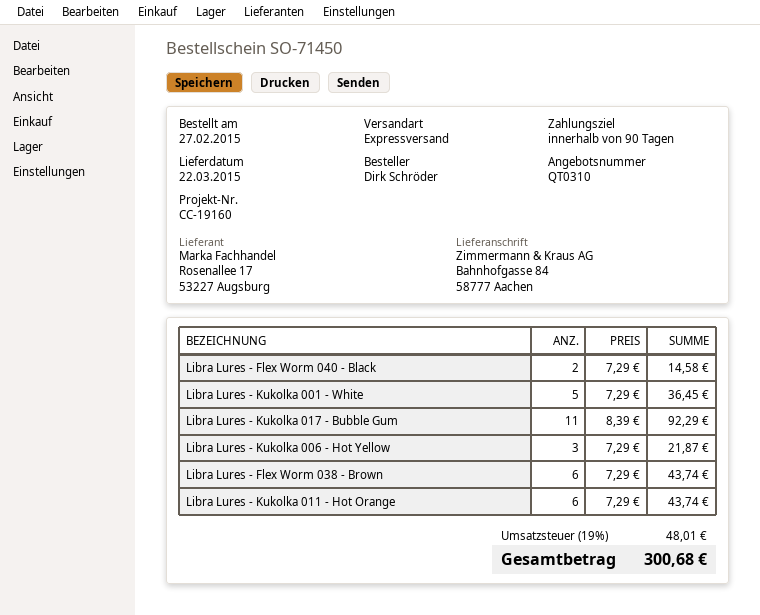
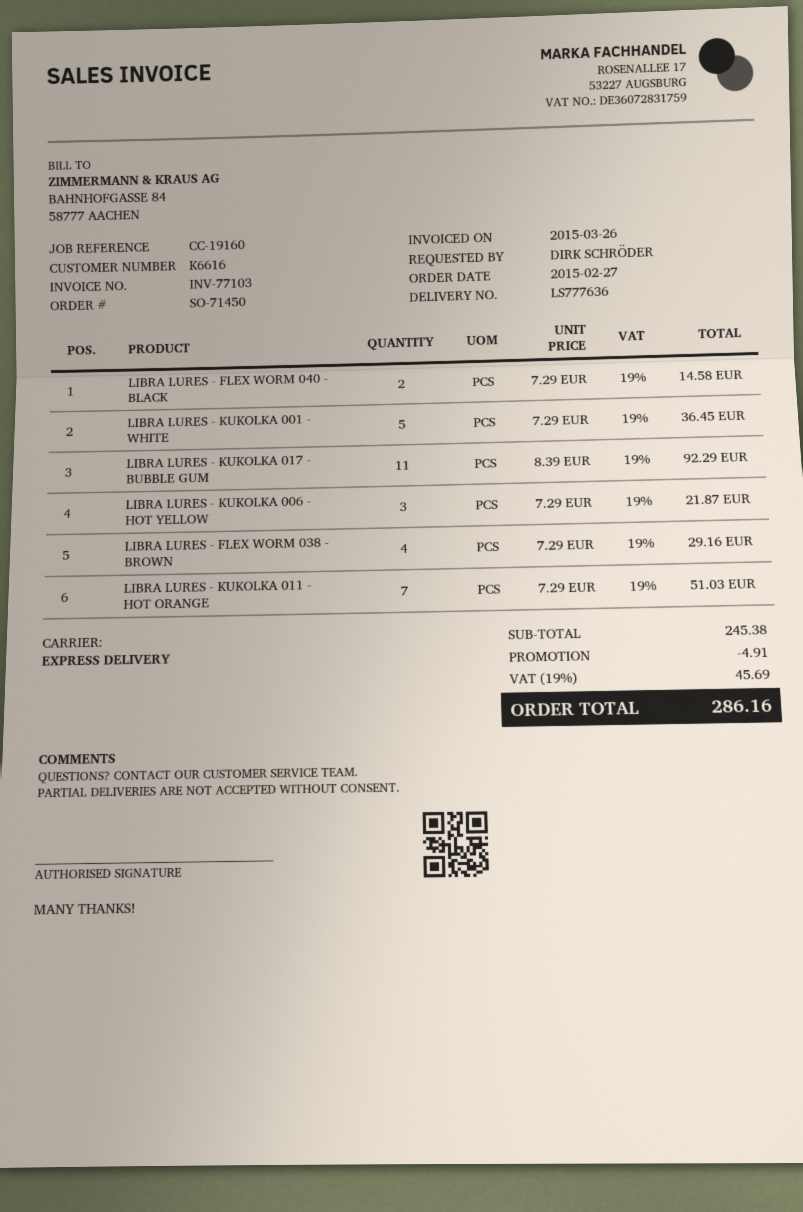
Libra Lures - Flex Worm 038 - Brown: 6 x 7.29 = 43.74 -> 4 x 7.29 = 29.16
Libra Lures - Kukolka 011 - Hot Orange: 6 x 7.29 = 43.74 -> 7 x 7.29 = 51.03
discount: none -> 4.91
tax: 19% = 48.01 -> 19% = 45.69
total: 300.68 -> 286.16

